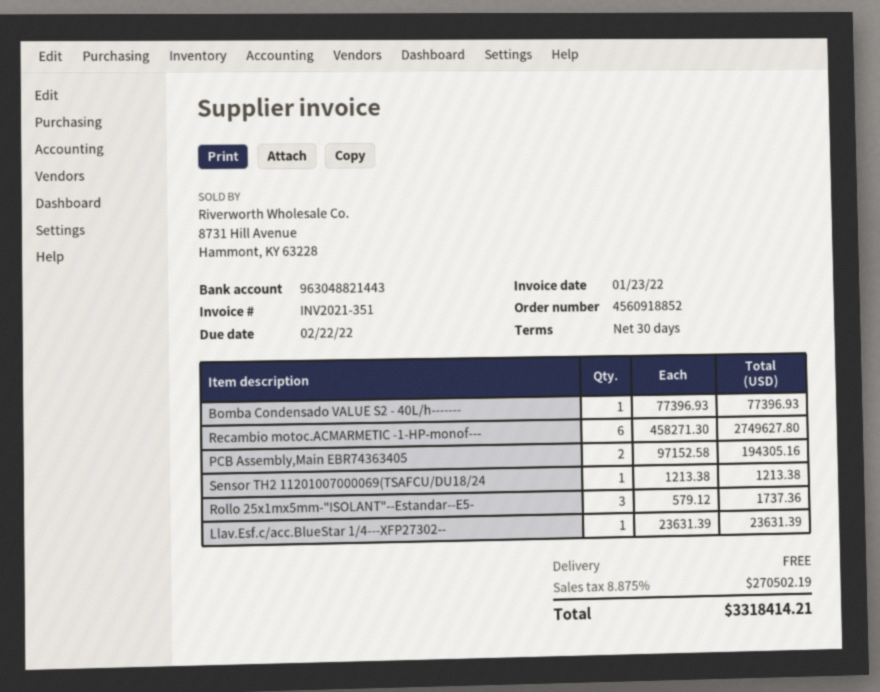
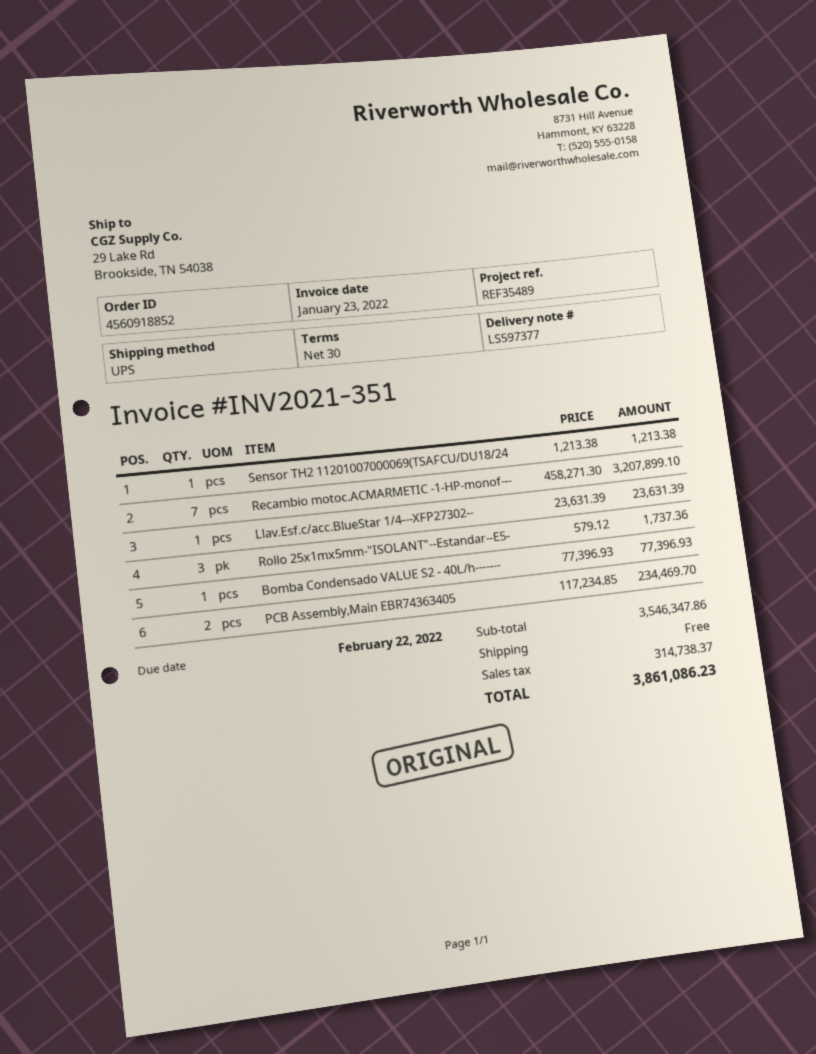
Recambio motoc.ACMARMETIC -1-HP-monof---: 6 x 458271.30 = 2749627.80 -> 7 x 458271.30 = 3207899.10
PCB Assembly,Main EBR74363405: 2 x 97152.58 = 194305.16 -> 2 x 117234.85 = 234469.70
tax: 270502.19 -> 314738.37
total: 3318414.21 -> 3861086.23

